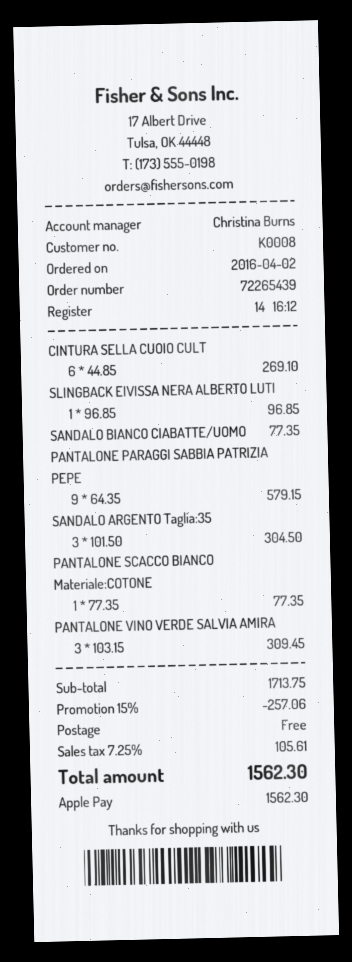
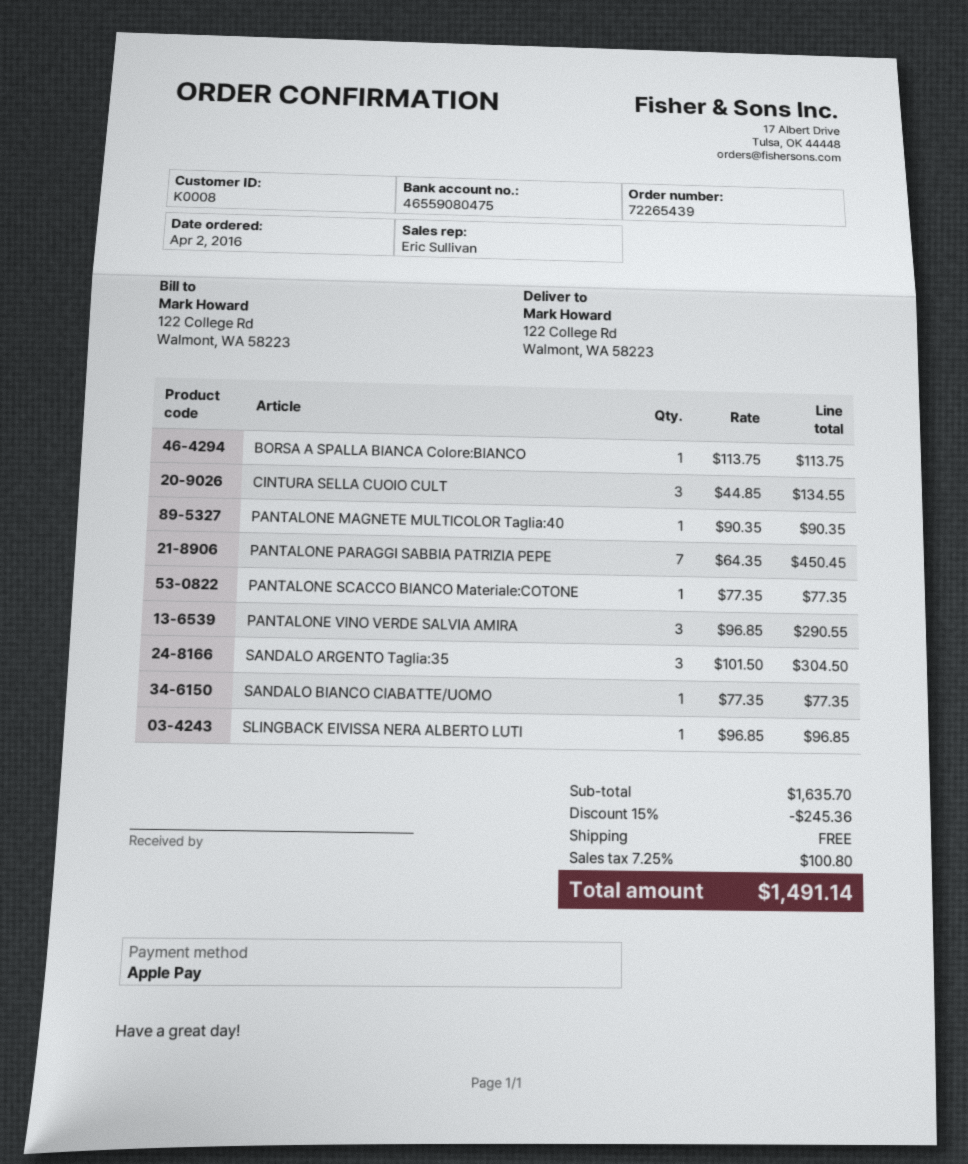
sales rep: Christina Burns -> Eric Sullivan
CINTURA SELLA CUOIO CULT: 6 x 44.85 = 269.10 -> 3 x 44.85 = 134.55
PANTALONE PARAGGI SABBIA PATRIZIA PEPE: 9 x 64.35 = 579.15 -> 7 x 64.35 = 450.45
PANTALONE VINO VERDE SALVIA AMIRA: 3 x 103.15 = 309.45 -> 3 x 96.85 = 290.55
BORSA A SPALLA BIANCA Colore:BIANCO: none -> 1 x 113.75 = 113.75
PANTALONE MAGNETE MULTICOLOR Taglia:40: none -> 1 x 90.35 = 90.35
subtotal: 1713.75 -> 1635.70
discount: 15% = 257.06 -> 15% = 245.36
tax: 7.25% = 105.61 -> 7.25% = 100.80
total: 1562.30 -> 1491.14

